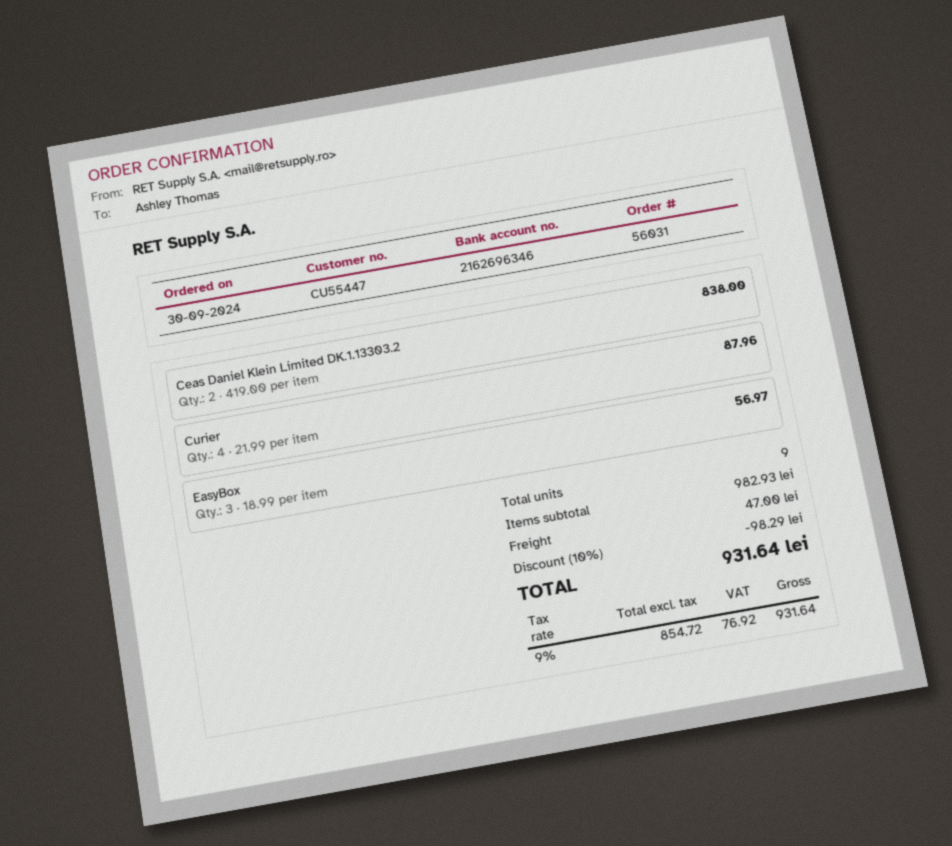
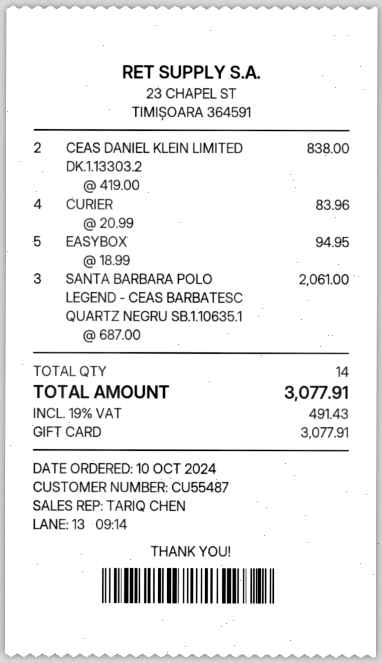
order date: 2024-09-30 -> 2024-10-10
customer number: CU55447 -> CU55487
Curier: 4 x 21.99 = 87.96 -> 4 x 20.99 = 83.96
EasyBox: 3 x 18.99 = 56.97 -> 5 x 18.99 = 94.95
SANTA BARBARA POLO LEGEND - CEAS BARBATESC QUARTZ NEGRU SB.1.10635.1: none -> 3 x 687.00 = 2061.00
total quantity: 9 -> 14
discount: 10% = 98.29 -> none
shipping: 47.00 -> none
tax: 9% = 76.92 -> 19% = 491.43
total: 931.64 -> 3077.91

